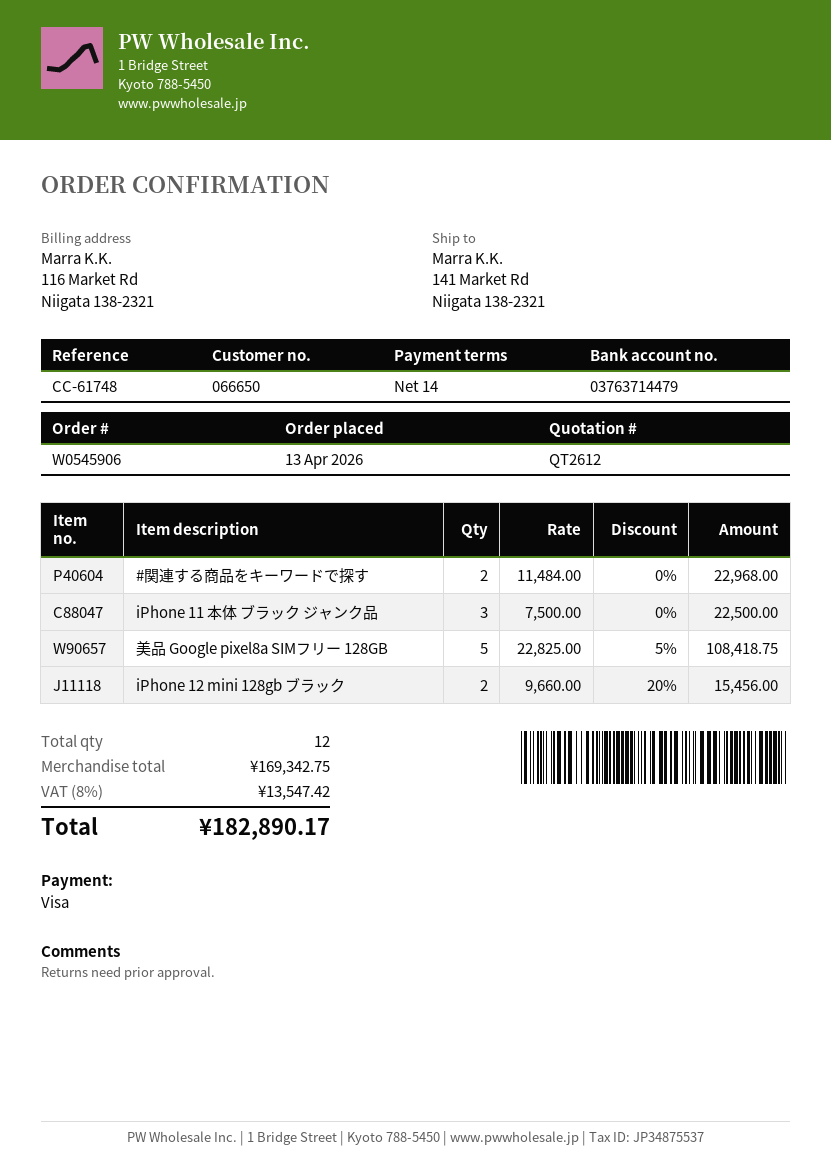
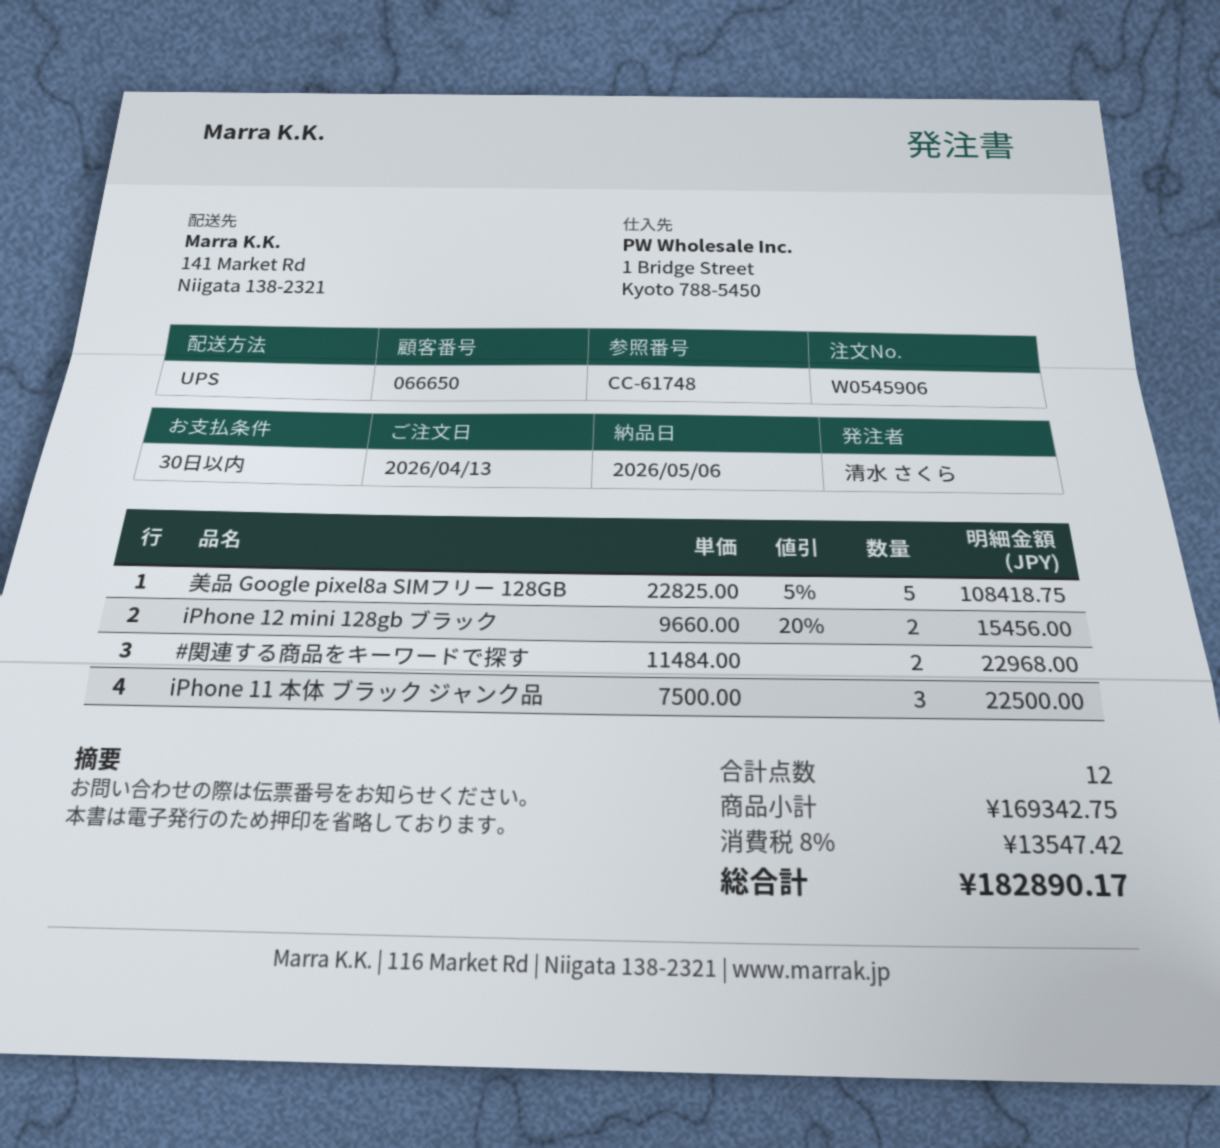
payment terms: 14 days -> 30 days

